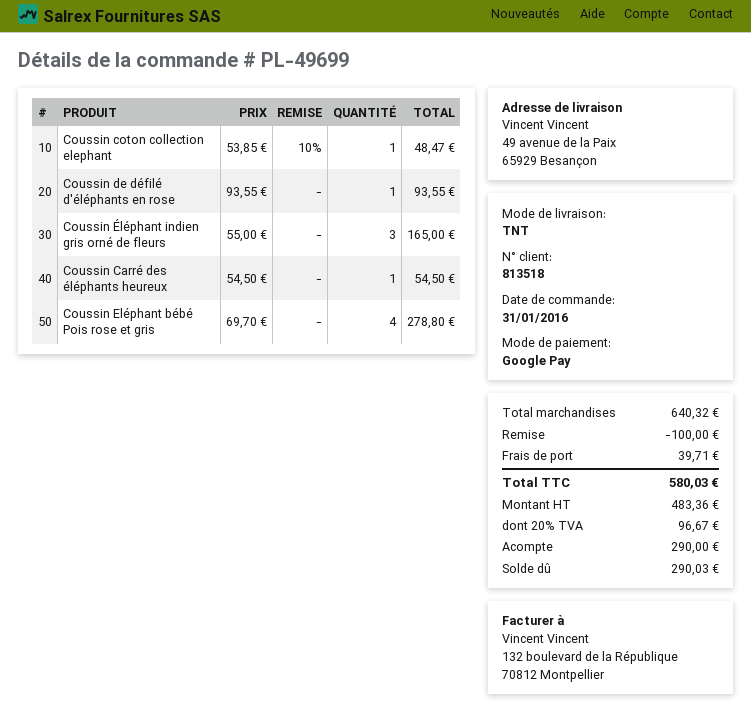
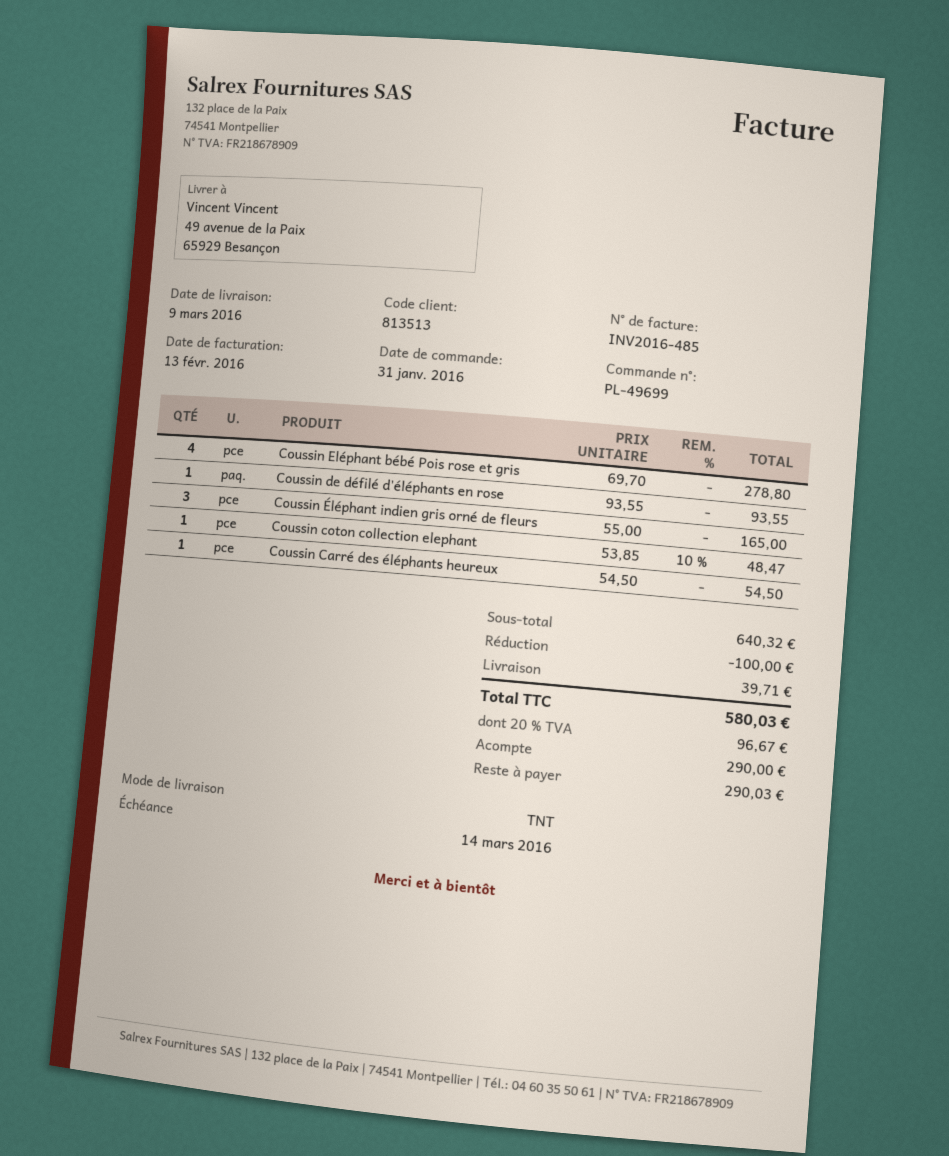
customer number: 813518 -> 813513

